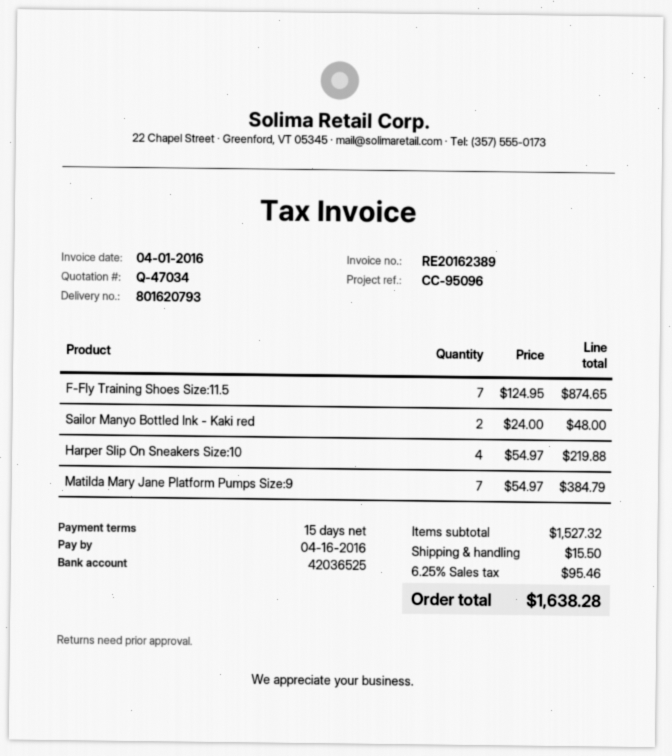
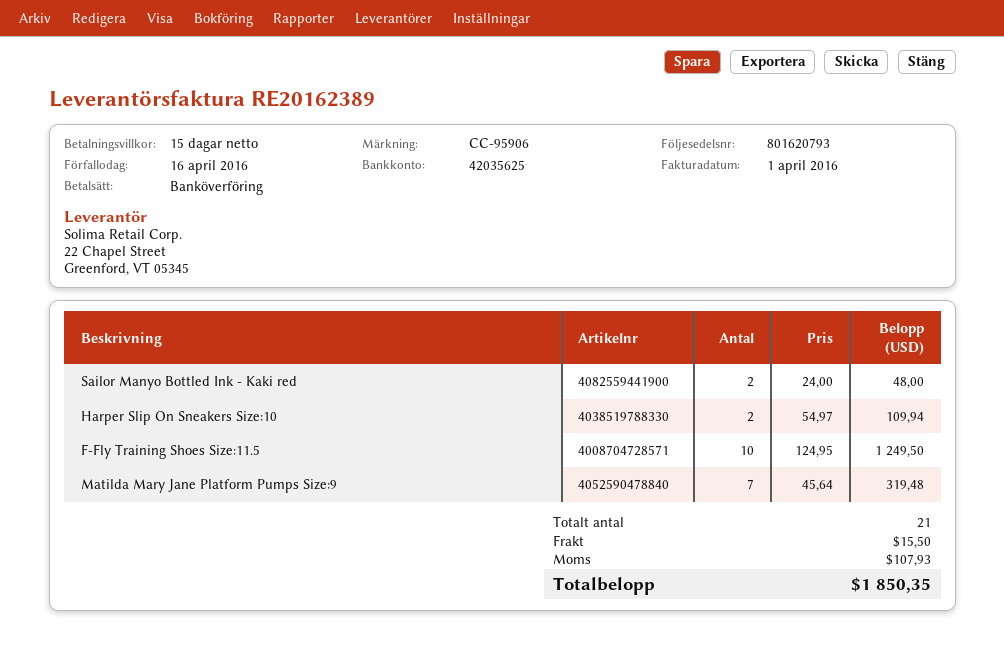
reference: CC-95096 -> CC-95906
bank account: 42036525 -> 42035625
F-Fly Training Shoes Size:11.5: 7 x 124.95 = 874.65 -> 10 x 124.95 = 1249.50
Harper Slip On Sneakers Size:10: 4 x 54.97 = 219.88 -> 2 x 54.97 = 109.94
Matilda Mary Jane Platform Pumps Size:9: 7 x 54.97 = 384.79 -> 7 x 45.64 = 319.48
tax: 95.46 -> 107.93
total: 1638.28 -> 1850.35

